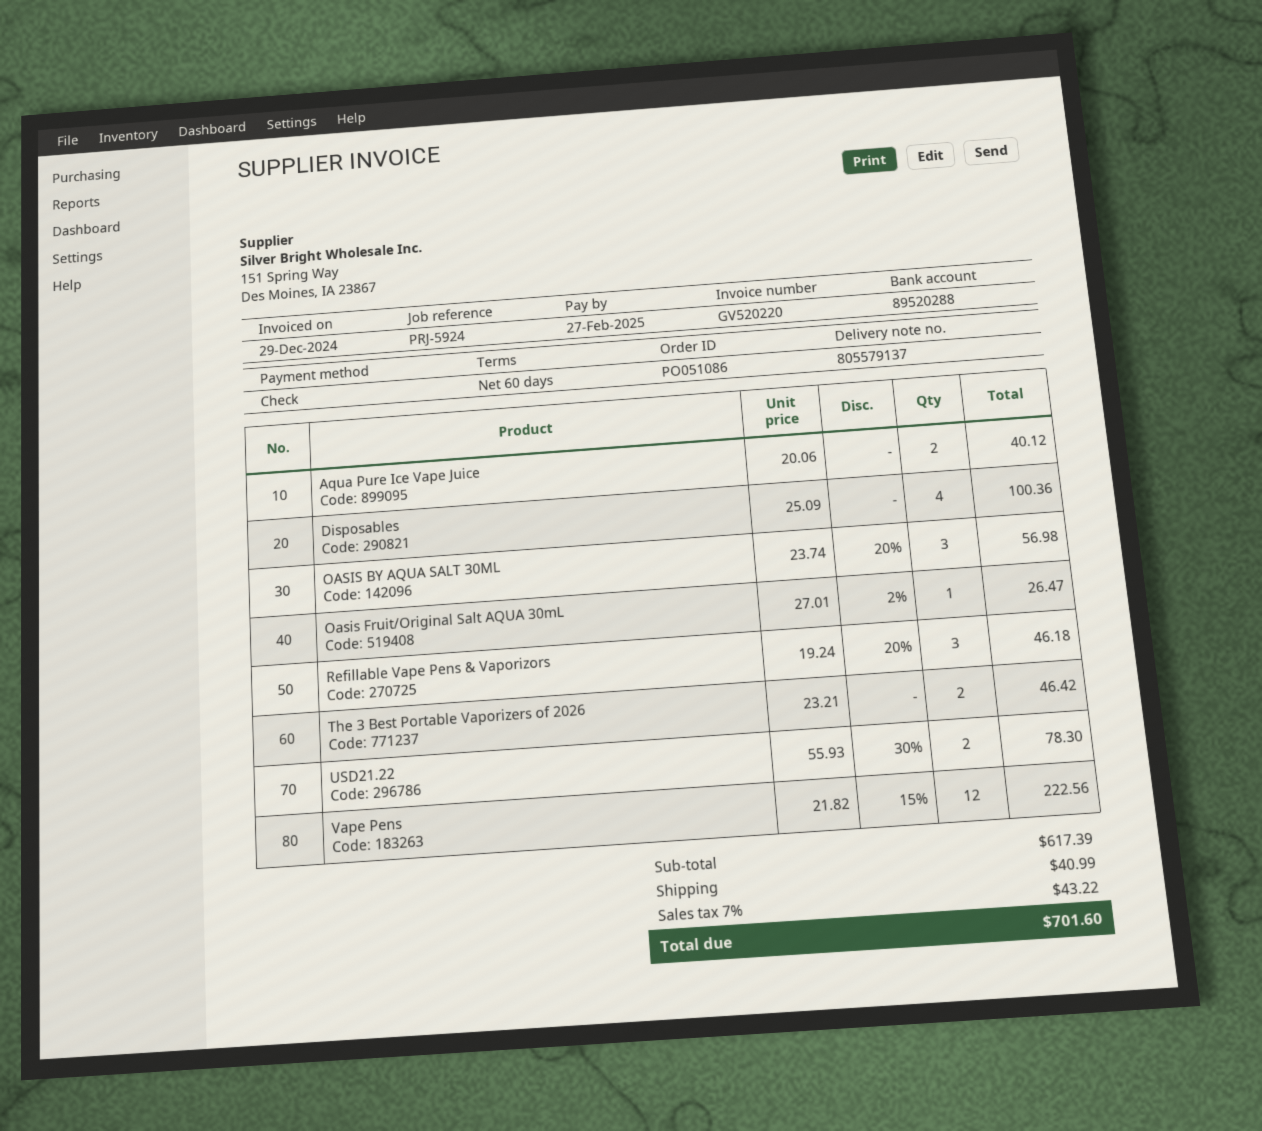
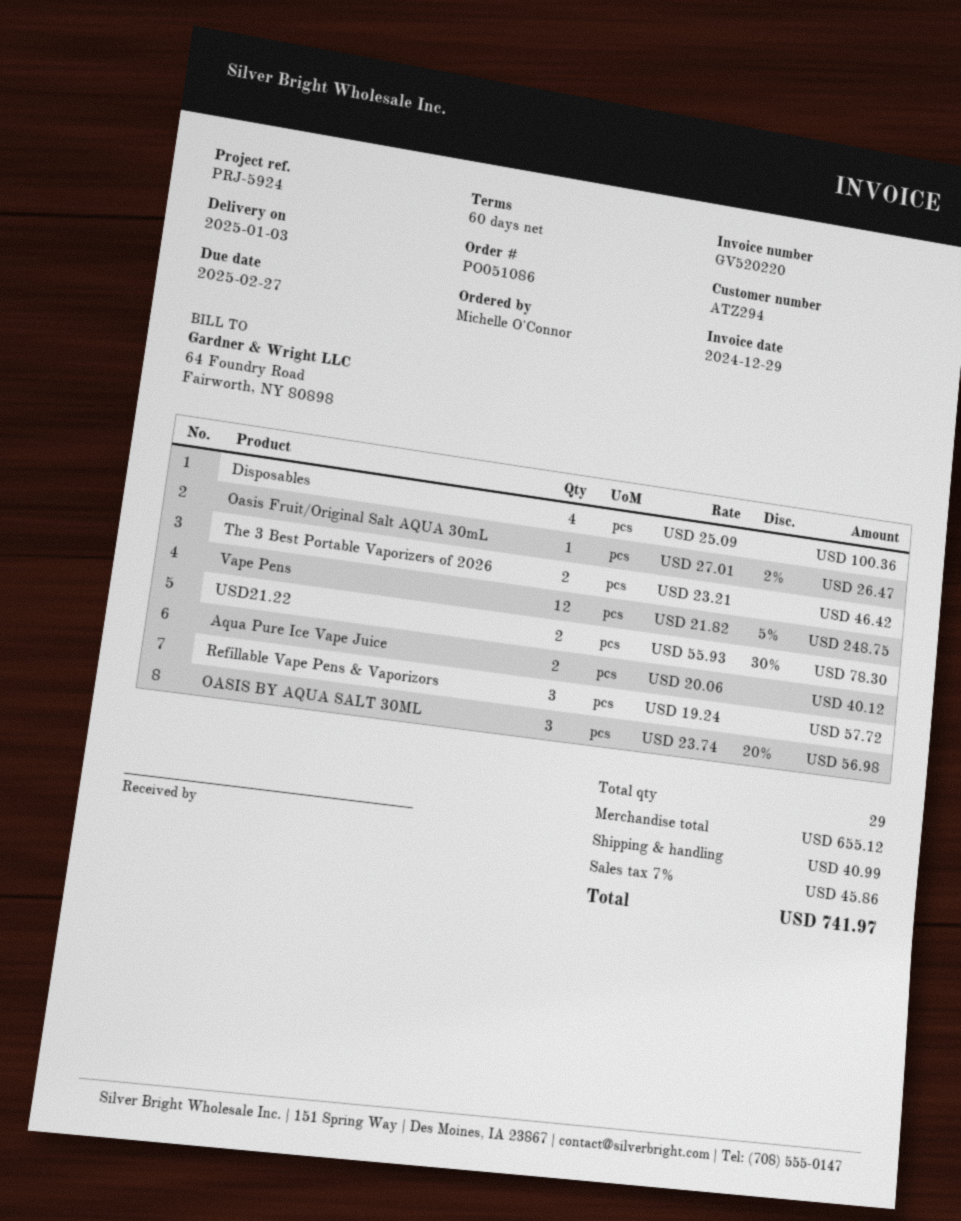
Refillable Vape Pens & Vaporizors: 3 x 19.24 - 20% = 46.18 -> 3 x 19.24 = 57.72
Vape Pens: 12 x 21.82 - 15% = 222.56 -> 12 x 21.82 - 5% = 248.75
subtotal: 617.39 -> 655.12
tax: 7% = 43.22 -> 7% = 45.86
total: 701.60 -> 741.97

